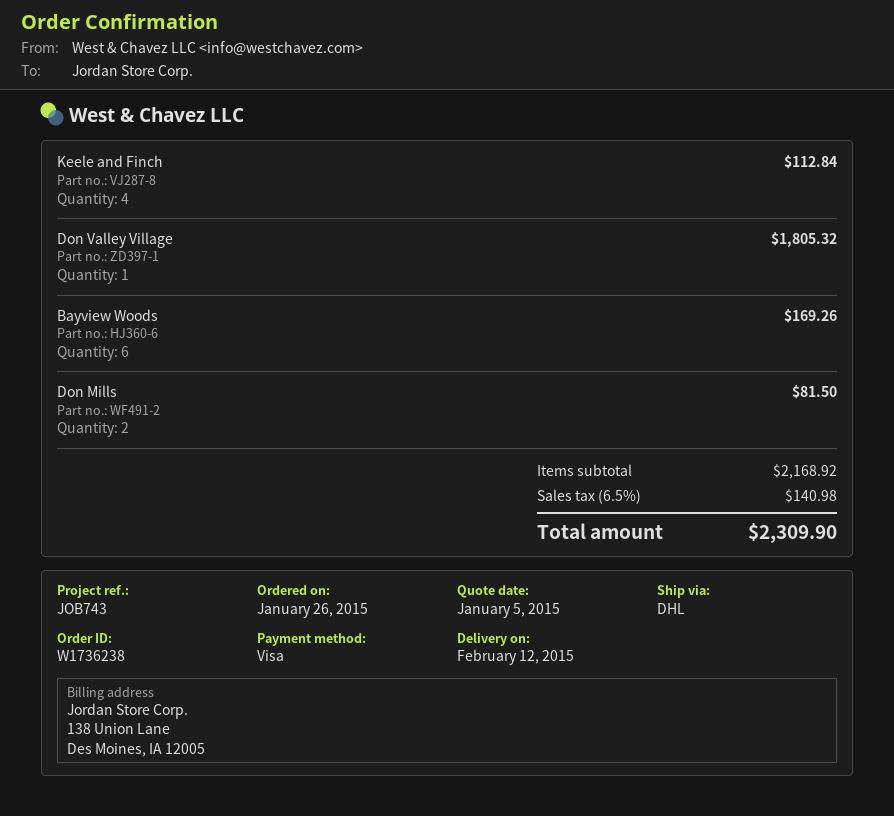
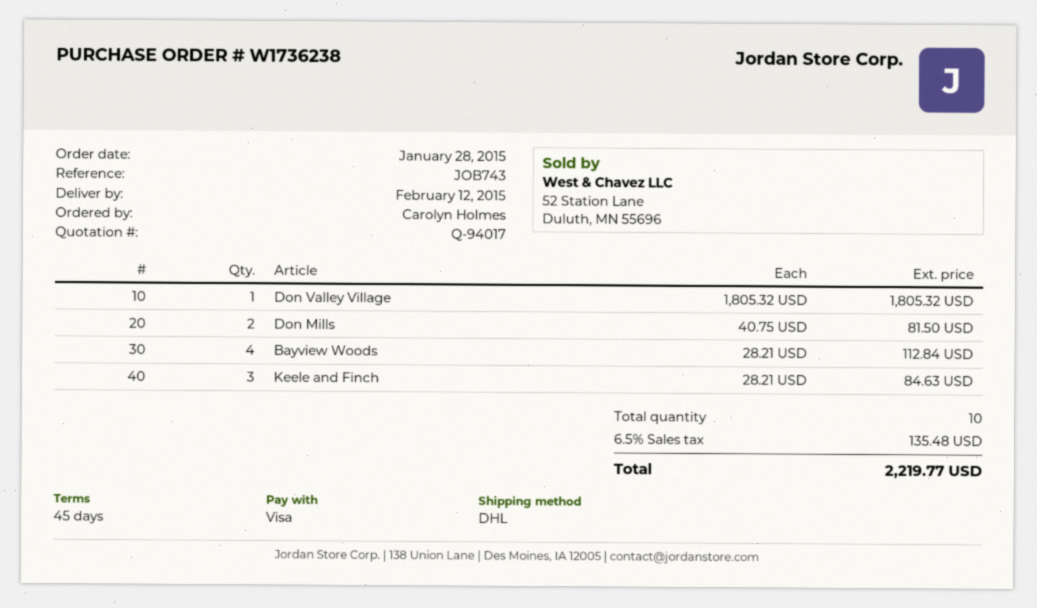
order date: 2015-01-26 -> 2015-01-28
Keele and Finch: 4 for 112.84 -> 3 for 84.63
Bayview Woods: 6 for 169.26 -> 4 for 112.84
tax: 6.5% = 140.98 -> 6.5% = 135.48
total: 2309.90 -> 2219.77

